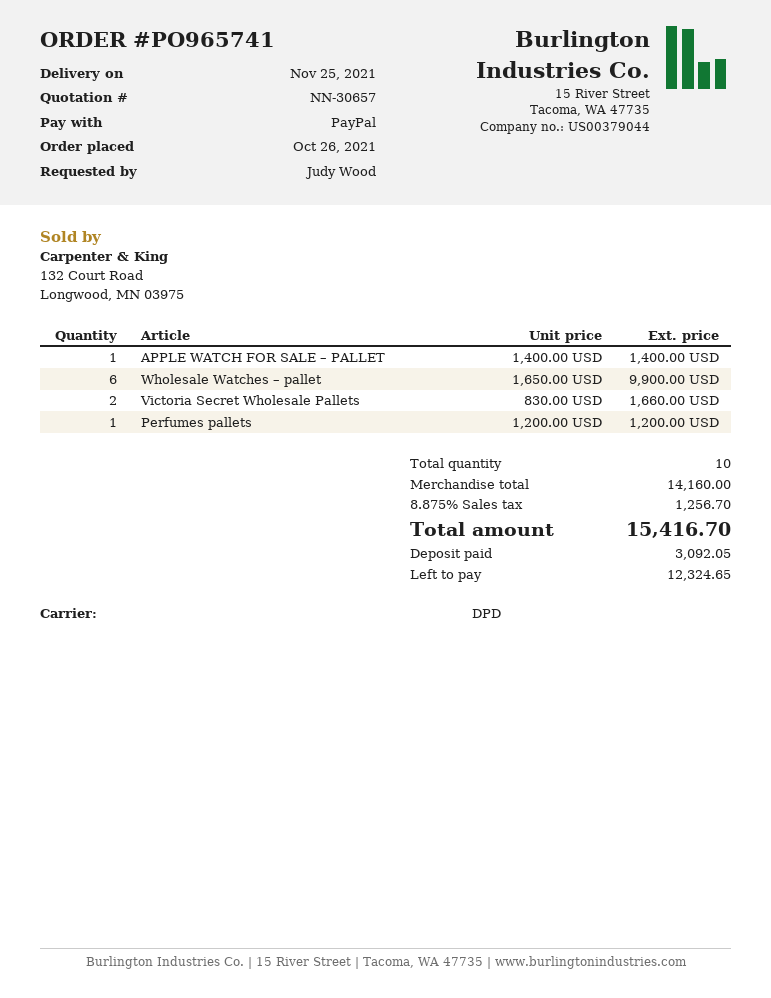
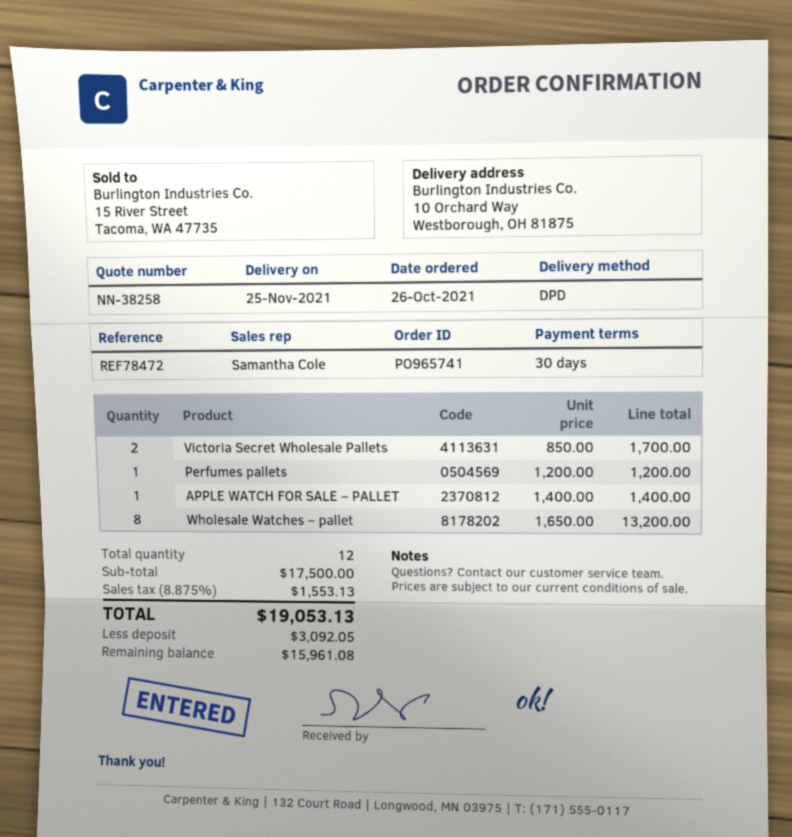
quote number: NN-30657 -> NN-38258
Wholesale Watches – pallet: 6 x 1650.00 = 9900.00 -> 8 x 1650.00 = 13200.00
Victoria Secret Wholesale Pallets: 2 x 830.00 = 1660.00 -> 2 x 850.00 = 1700.00
total quantity: 10 -> 12
subtotal: 14160.00 -> 17500.00
tax: 8.875% = 1256.70 -> 8.875% = 1553.13
total: 15416.70 -> 19053.13
balance: 12324.65 -> 15961.08

